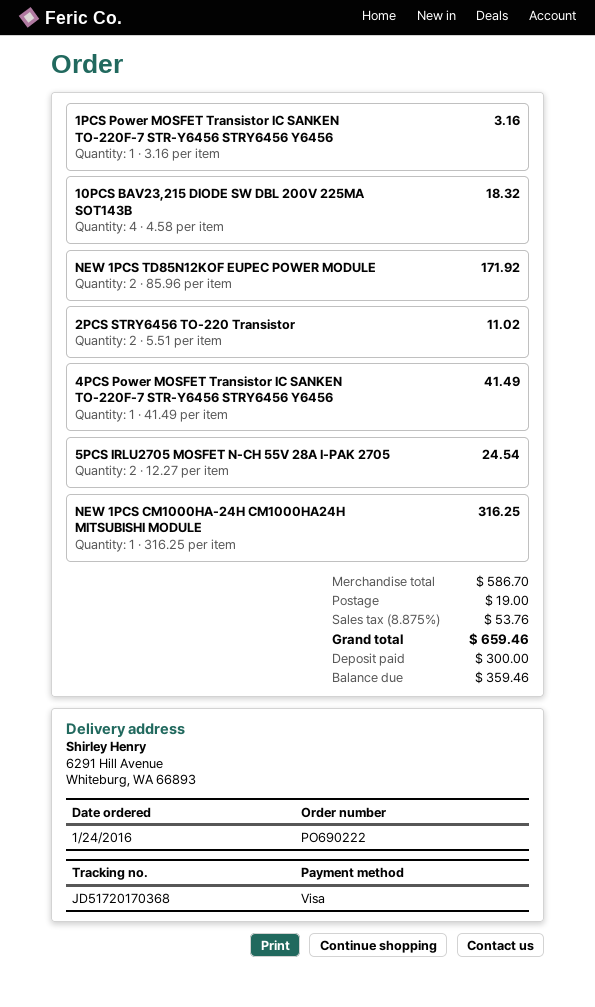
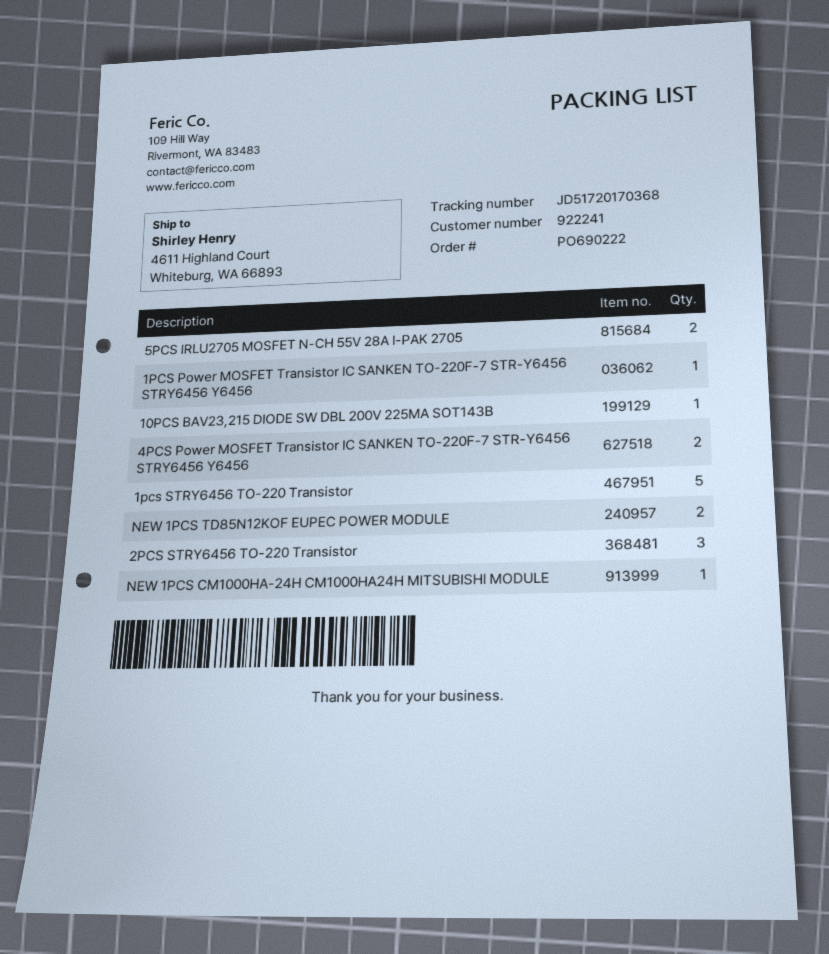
ship to: 6291 Hill Avenue, Whiteburg, WA 66893 -> 4611 Highland Court, Whiteburg, WA 66893
10PCS BAV23,215 DIODE SW DBL 200V 225MA SOT143B: 4 -> 1
2PCS STRY6456 TO-220 Transistor: 2 -> 3
4PCS Power MOSFET Transistor IC SANKEN TO-220F-7 STR-Y6456 STRY6456 Y6456: 1 -> 2
1pcs STRY6456 TO-220 Transistor: none -> 5

